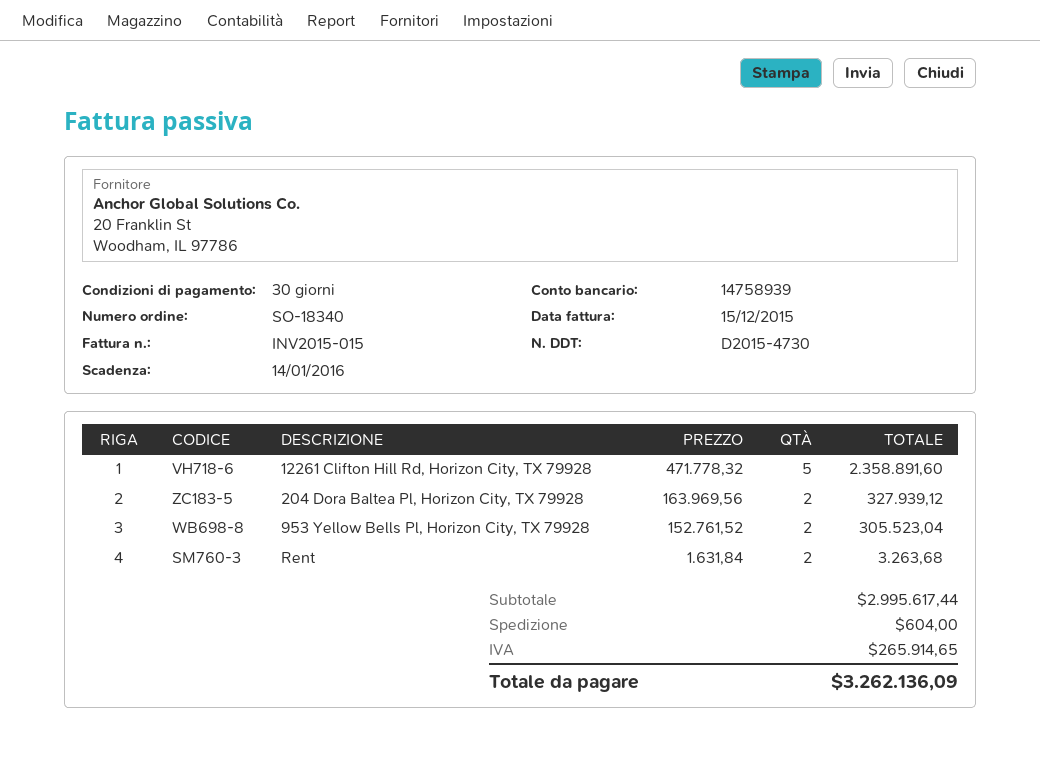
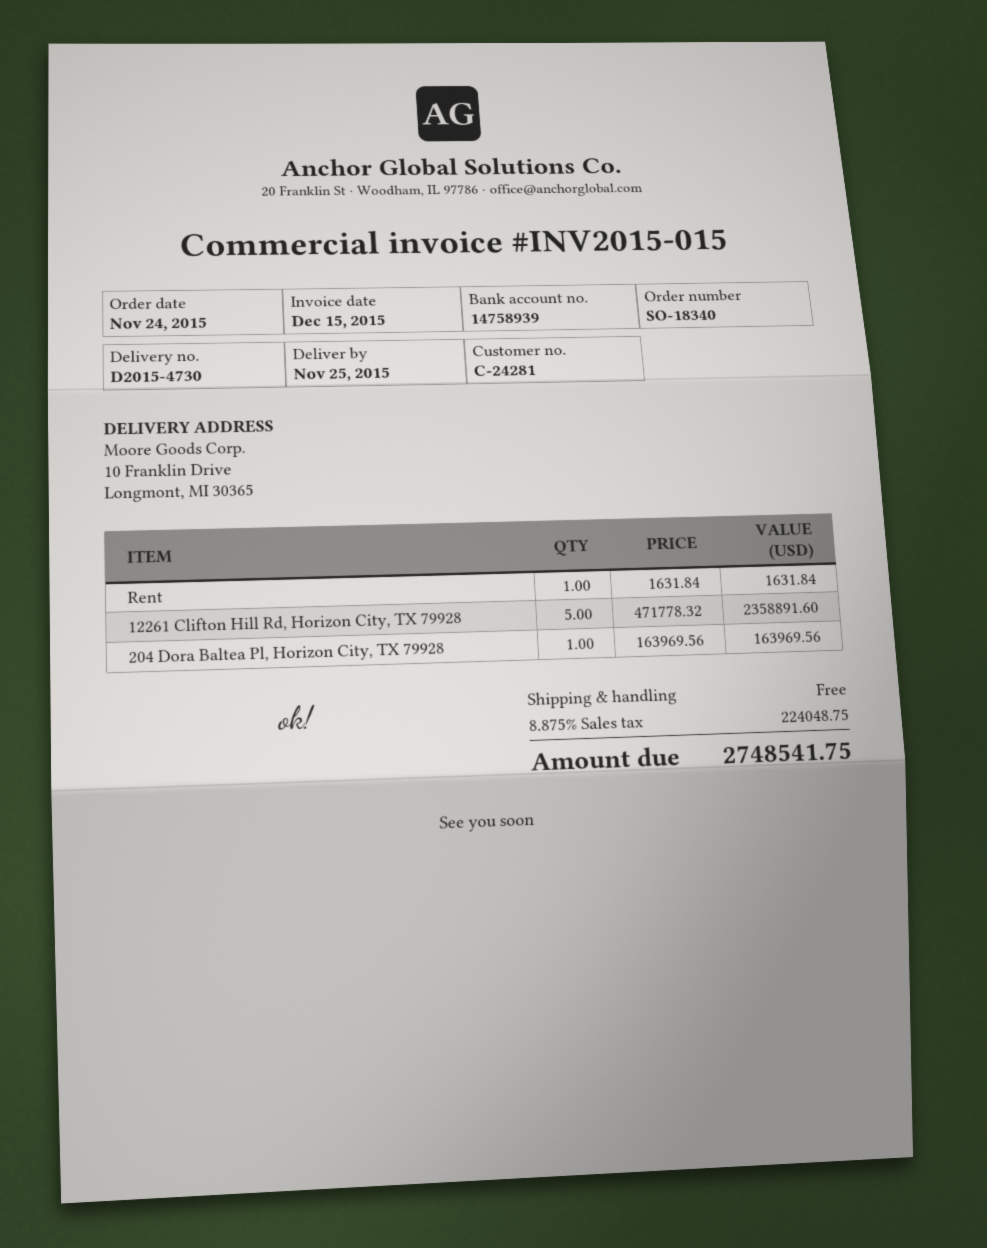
204 Dora Baltea Pl, Horizon City, TX 79928: 2 x 163969.56 = 327939.12 -> 1 x 163969.56 = 163969.56
953 Yellow Bells Pl, Horizon City, TX 79928: 2 x 152761.52 = 305523.04 -> none
Rent: 2 x 1631.84 = 3263.68 -> 1 x 1631.84 = 1631.84
shipping: 604.00 -> 0.00
tax: 265914.65 -> 224048.75
total: 3262136.09 -> 2748541.75

